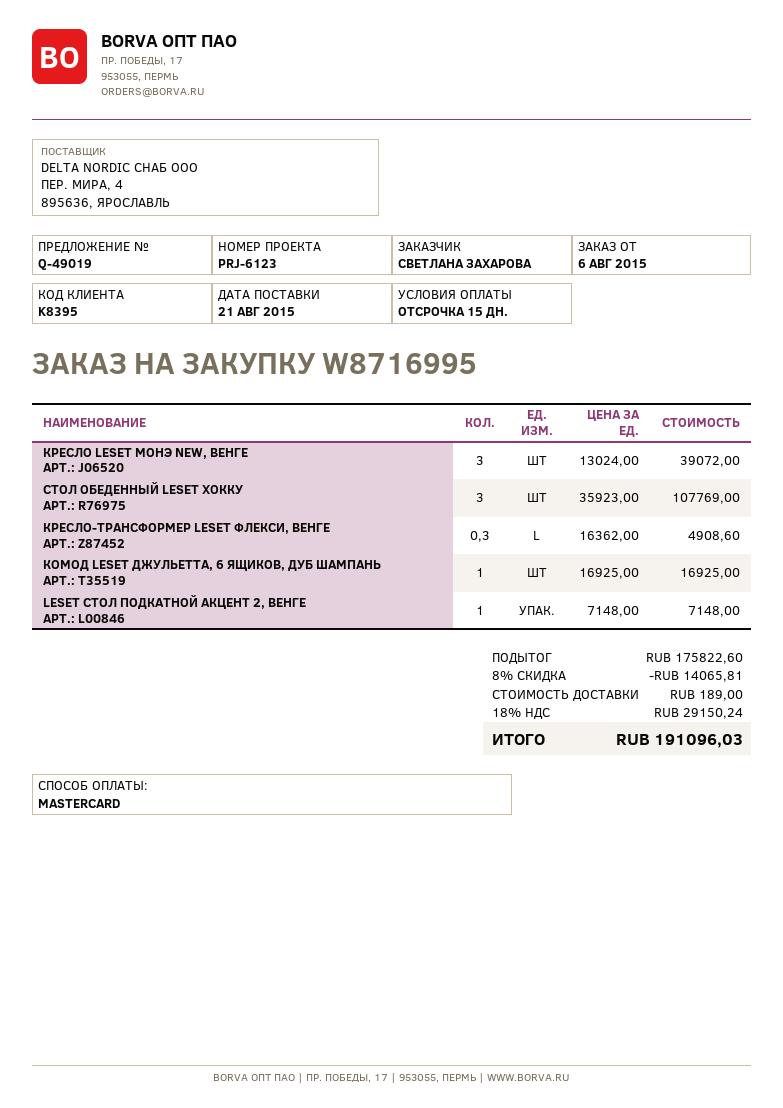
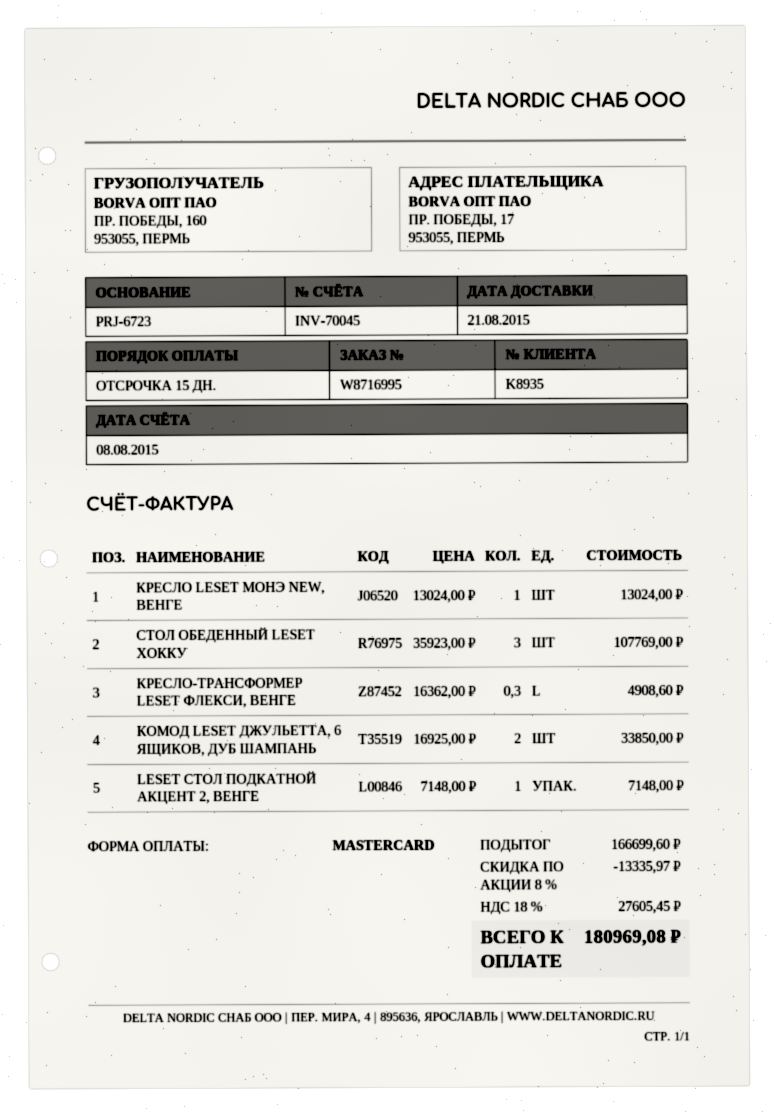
customer number: K8395 -> K8935
reference: PRJ-6123 -> PRJ-6723
КРЕСЛО LESET МОНЭ NEW, ВЕНГЕ: 3 x 13024.00 = 39072.00 -> 1 x 13024.00 = 13024.00
КОМОД LESET ДЖУЛЬЕТТА, 6 ЯЩИКОВ, ДУБ ШАМПАНЬ: 1 x 16925.00 = 16925.00 -> 2 x 16925.00 = 33850.00
subtotal: 175822.60 -> 166699.60
discount: 8% = 14065.81 -> 8% = 13335.97
shipping: 189.00 -> none
tax: 18% = 29150.24 -> 18% = 27605.45
total: 191096.03 -> 180969.08

